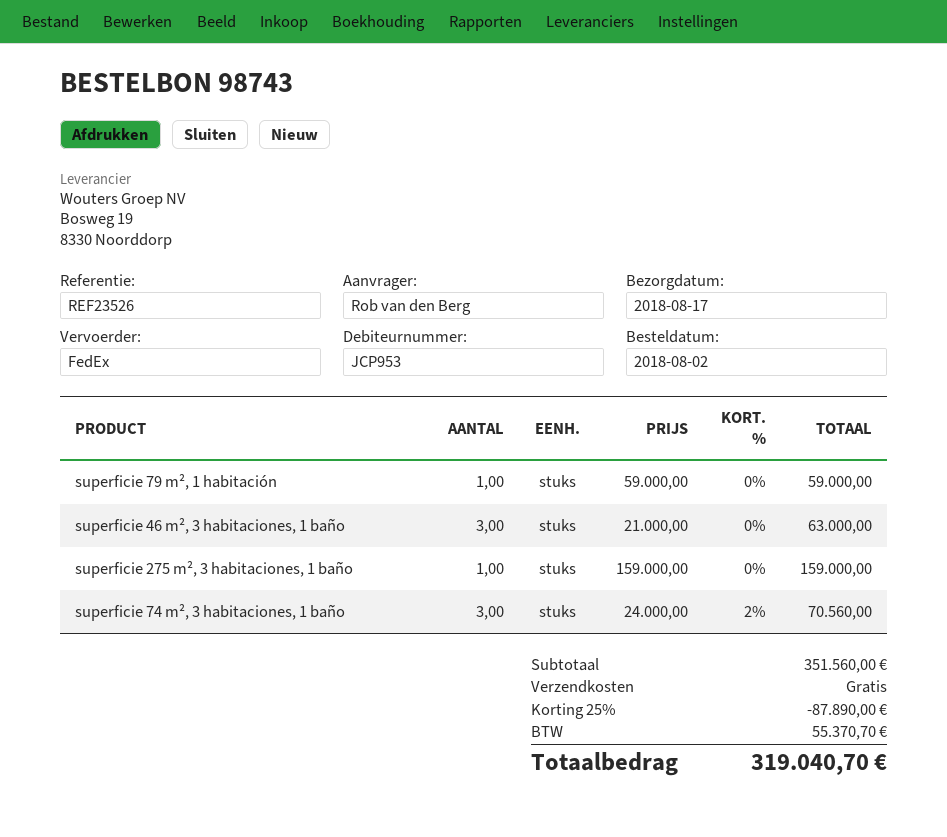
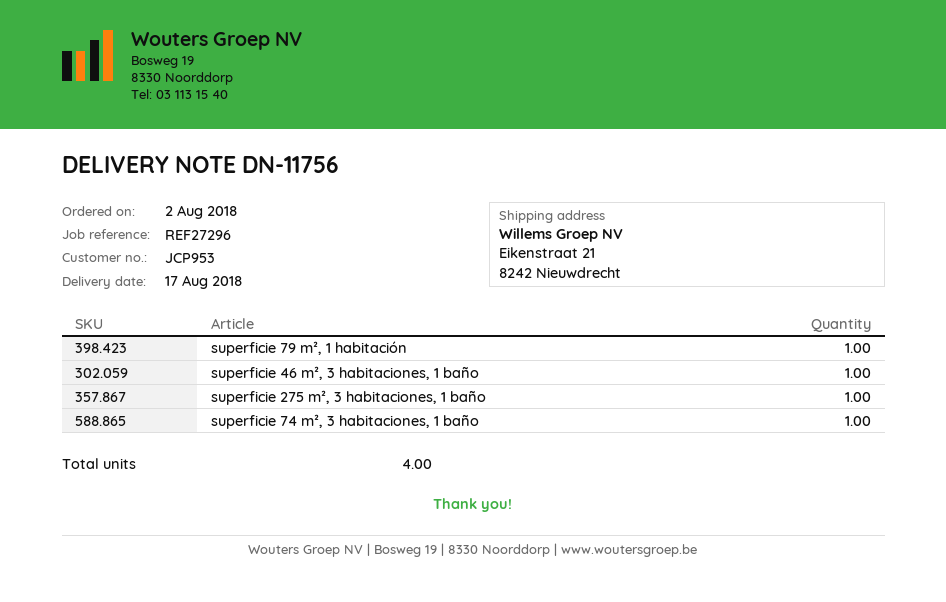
reference: REF23526 -> REF27296
superficie 46 m², 3 habitaciones, 1 baño: 3 -> 1
superficie 74 m², 3 habitaciones, 1 baño: 3 -> 1

